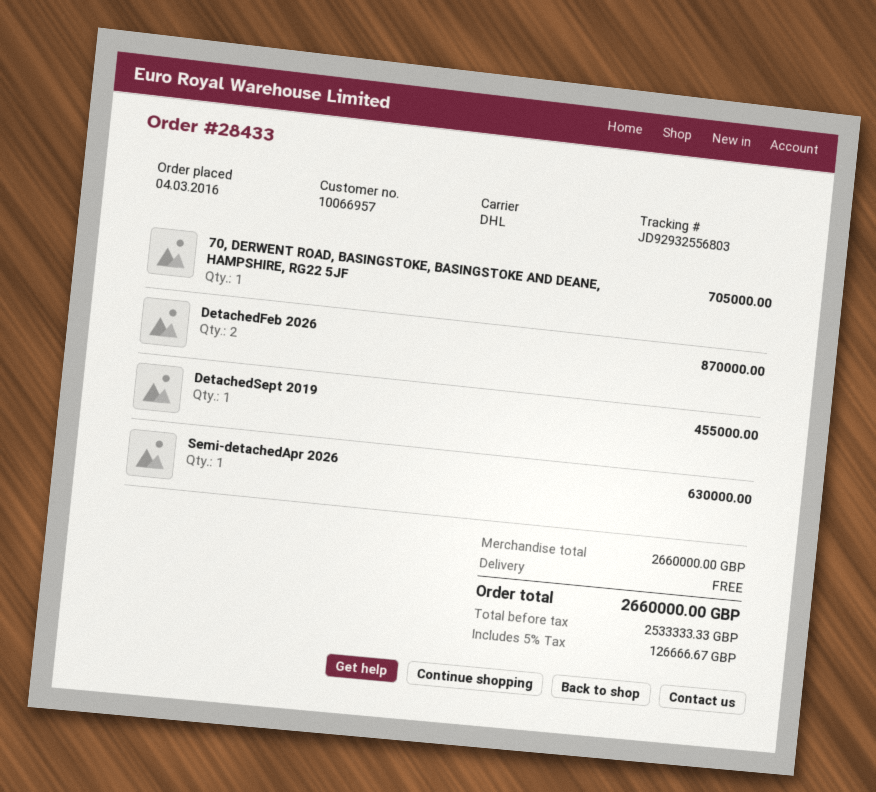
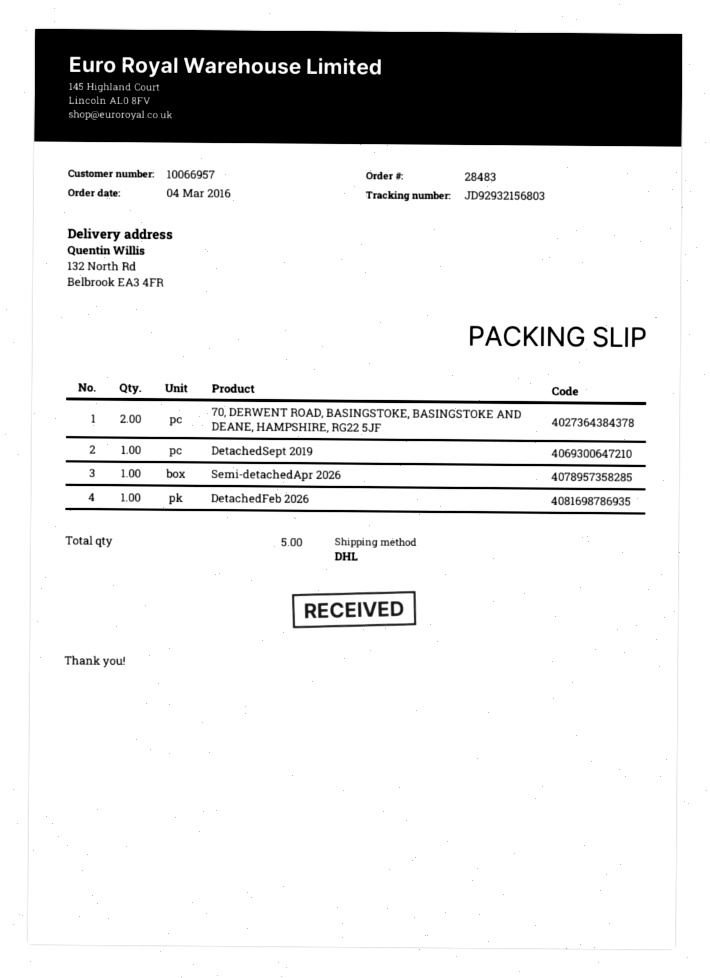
order number: 28433 -> 28483
tracking number: JD92932556803 -> JD92932156803
70, DERWENT ROAD, BASINGSTOKE, BASINGSTOKE AND DEANE, HAMPSHIRE, RG22 5JF: 1 -> 2
DetachedFeb 2026: 2 -> 1

